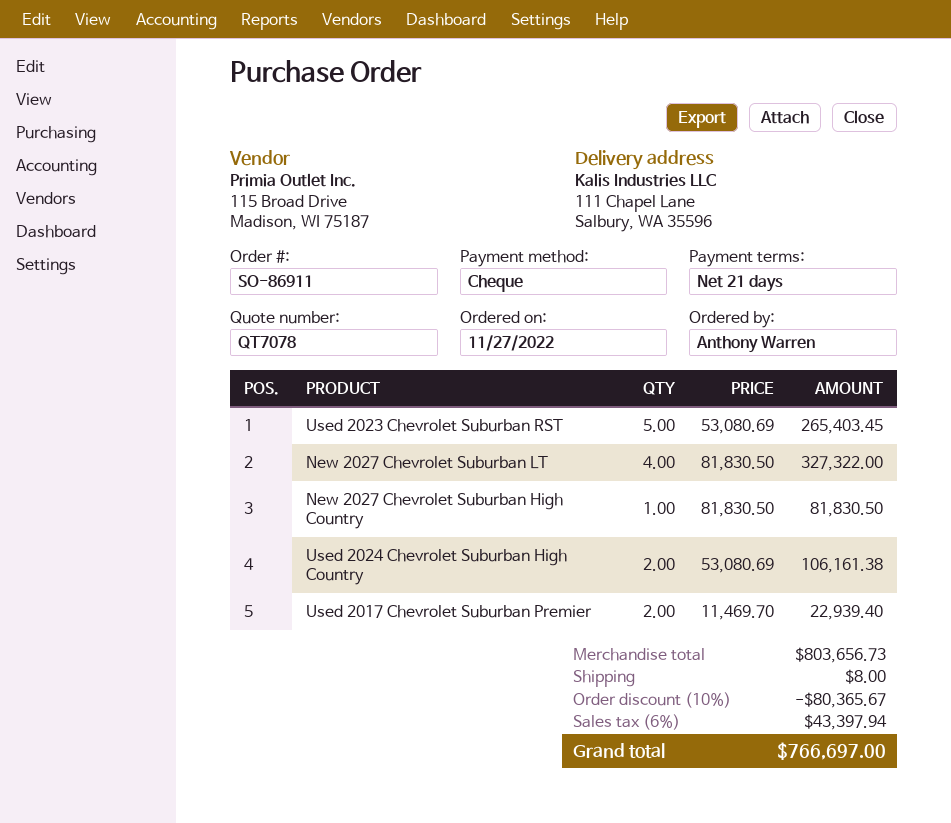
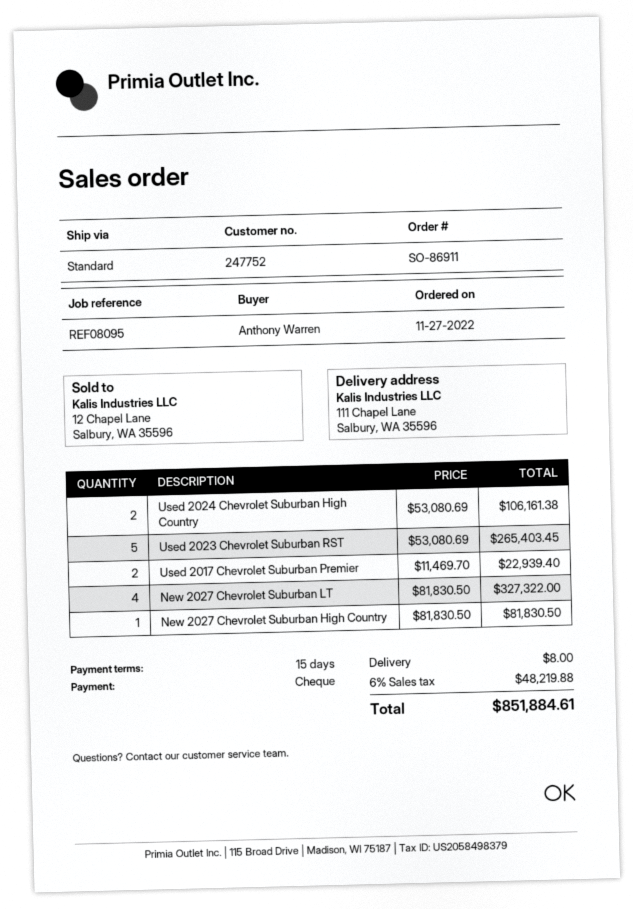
payment terms: 21 days -> 15 days
discount: 10% = 80365.67 -> none
tax: 6% = 43397.94 -> 6% = 48219.88
total: 766697.00 -> 851884.61

